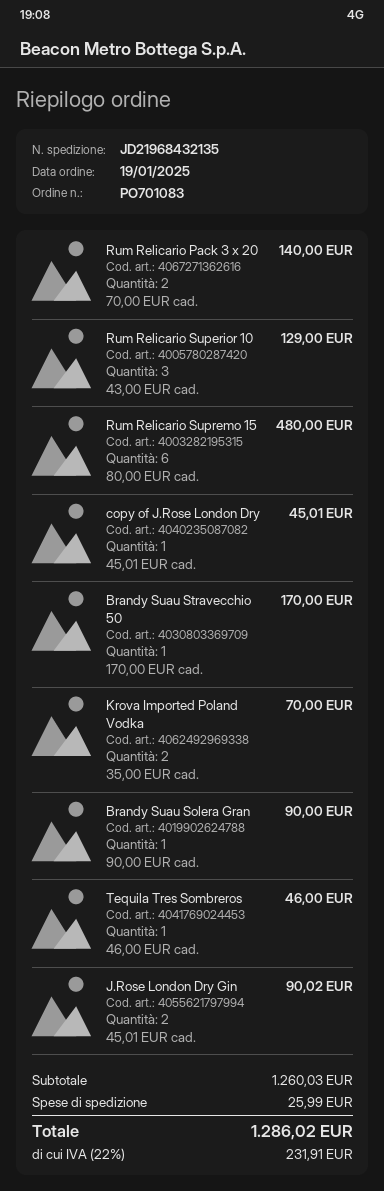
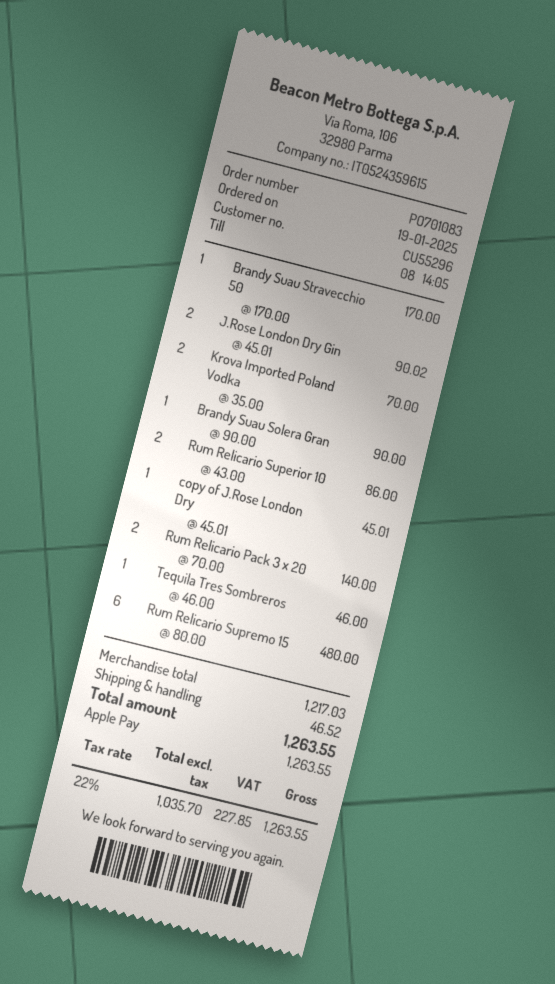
Rum Relicario Superior 10: 3 x 43.00 = 129.00 -> 2 x 43.00 = 86.00
subtotal: 1260.03 -> 1217.03
shipping: 25.99 -> 46.52
tax: 22% = 231.91 -> 22% = 227.85
total: 1286.02 -> 1263.55

